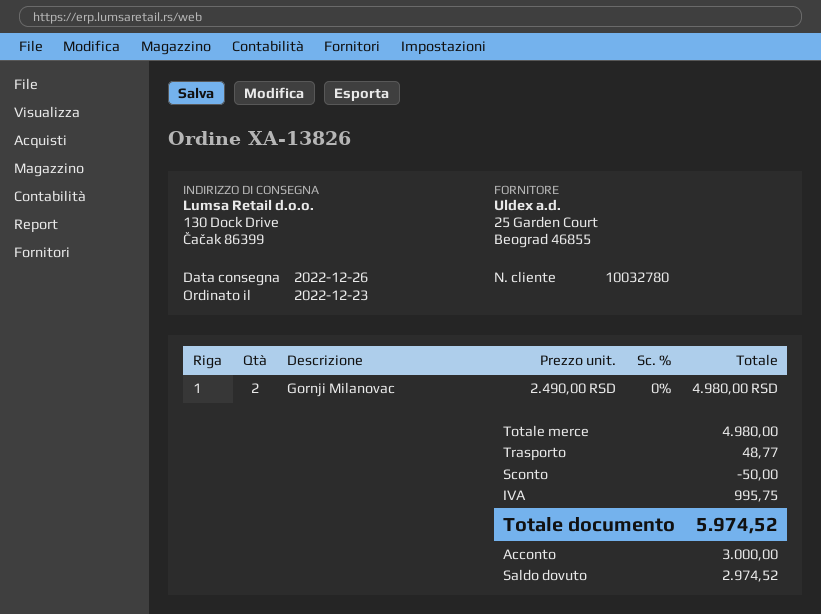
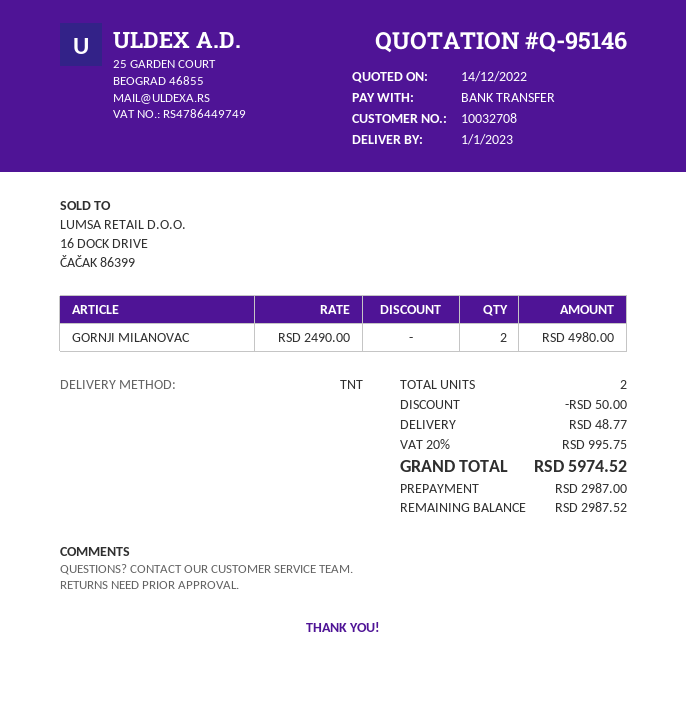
delivery date: 2022-12-26 -> 2023-01-01
customer number: 10032780 -> 10032708
deposit: 3000.00 -> 2987.00
balance: 2974.52 -> 2987.52

